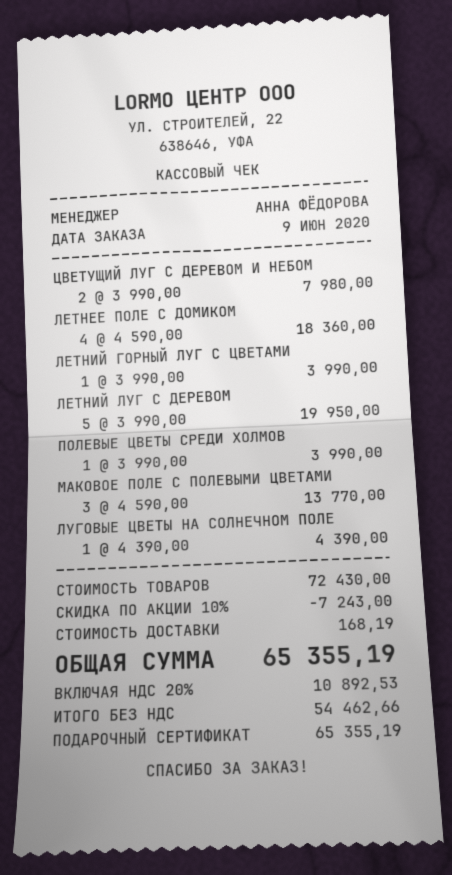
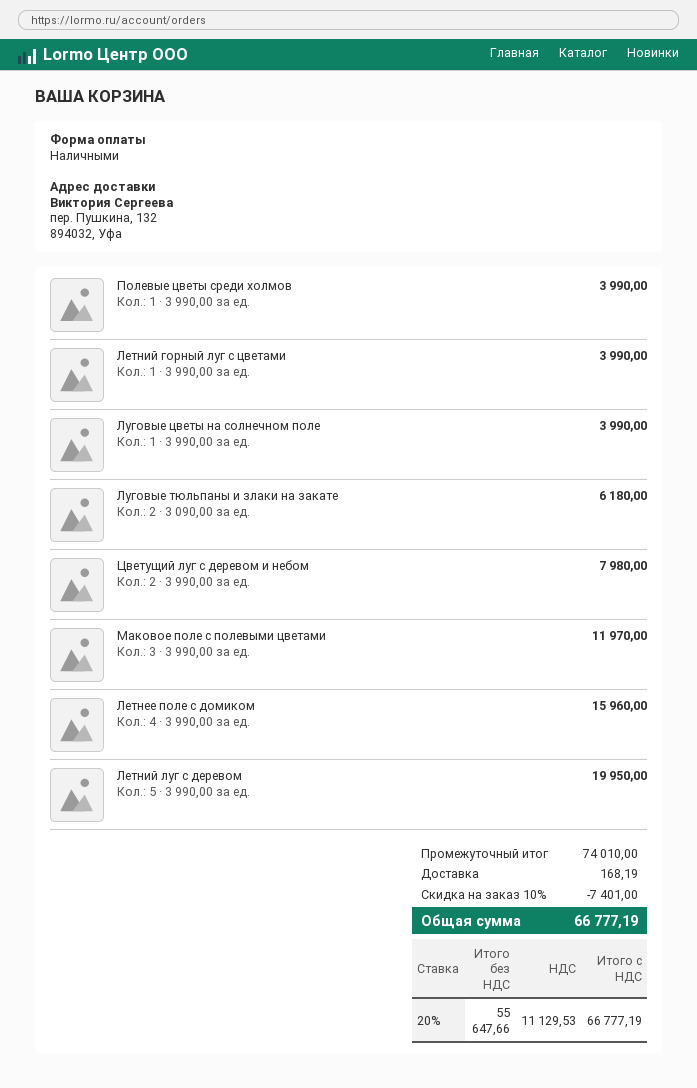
payment method: gift card -> cash
ЛЕТНЕЕ ПОЛЕ С ДОМИКОМ: 4 x 4590.00 = 18360.00 -> 4 x 3990.00 = 15960.00
МАКОВОЕ ПОЛЕ С ПОЛЕВЫМИ ЦВЕТАМИ: 3 x 4590.00 = 13770.00 -> 3 x 3990.00 = 11970.00
ЛУГОВЫЕ ЦВЕТЫ НА СОЛНЕЧНОМ ПОЛЕ: 1 x 4390.00 = 4390.00 -> 1 x 3990.00 = 3990.00
Луговые тюльпаны и злаки на закате: none -> 2 x 3090.00 = 6180.00
subtotal: 72430.00 -> 74010.00
discount: 10% = 7243.00 -> 10% = 7401.00
net: 54462.66 -> 55647.66
tax: 20% = 10892.53 -> 20% = 11129.53
total: 65355.19 -> 66777.19

